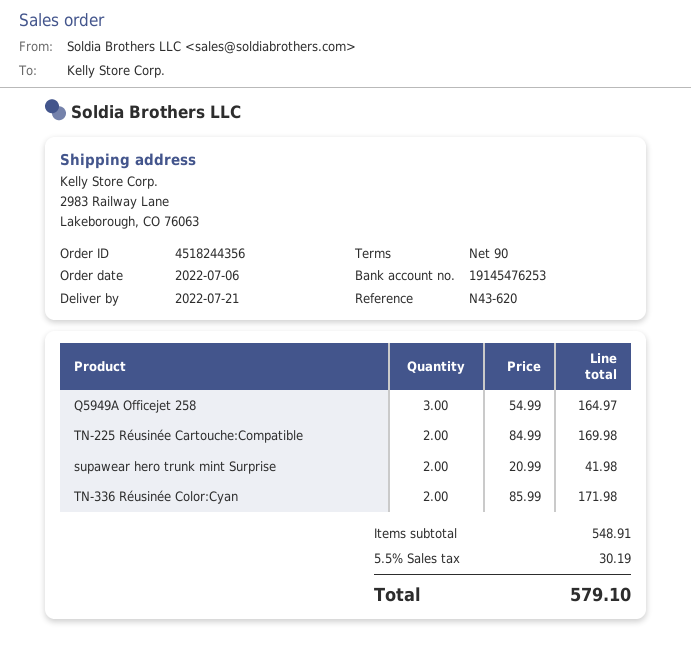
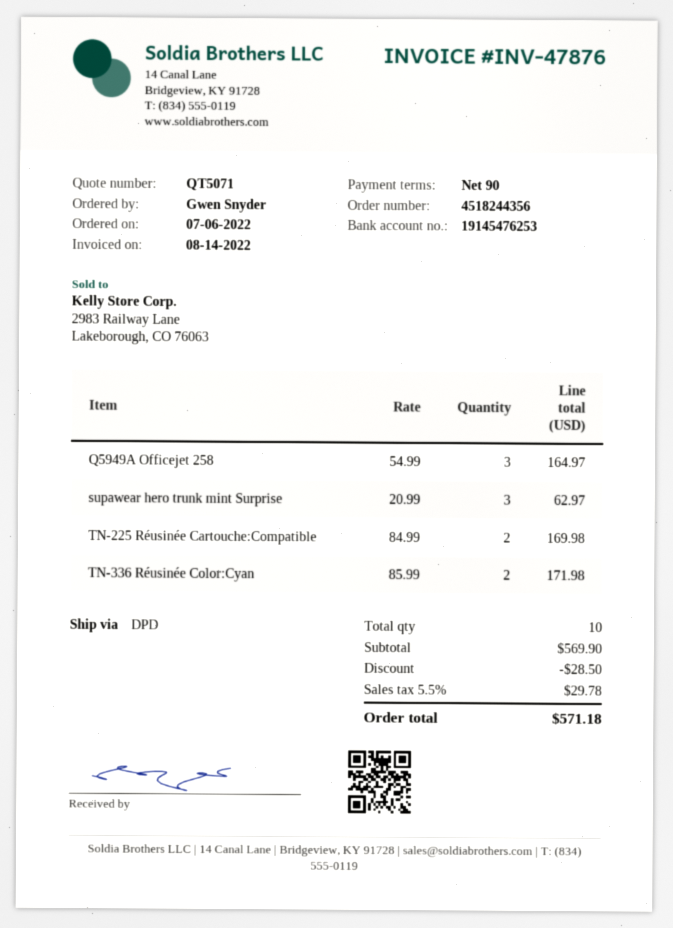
supawear hero trunk mint Surprise: 2 x 20.99 = 41.98 -> 3 x 20.99 = 62.97
subtotal: 548.91 -> 569.90
discount: none -> 28.50
tax: 5.5% = 30.19 -> 5.5% = 29.78
total: 579.10 -> 571.18

